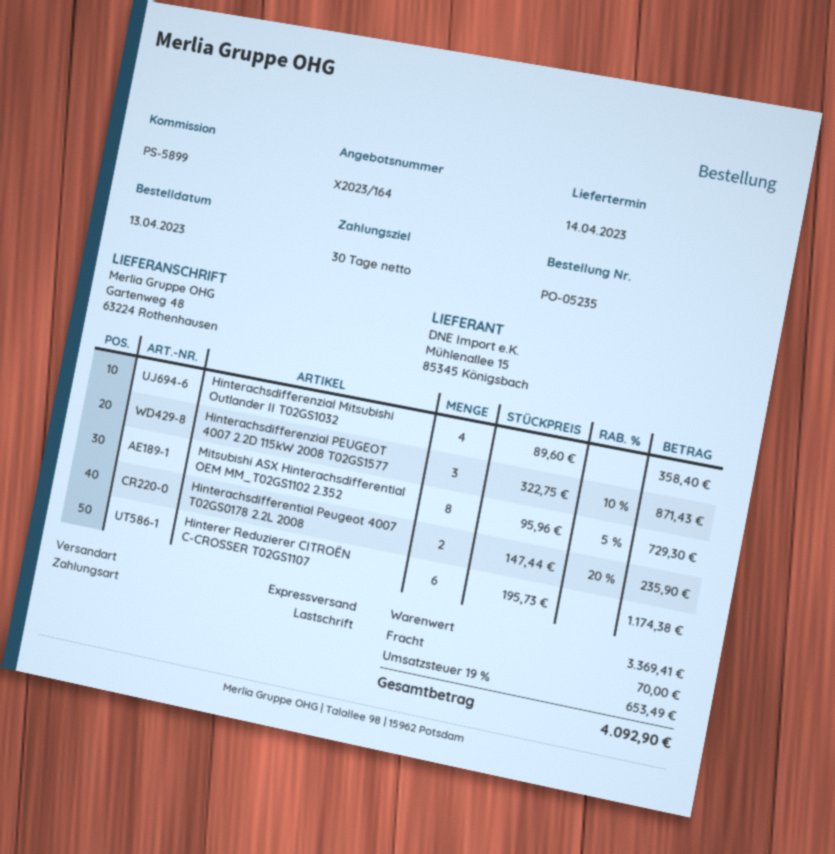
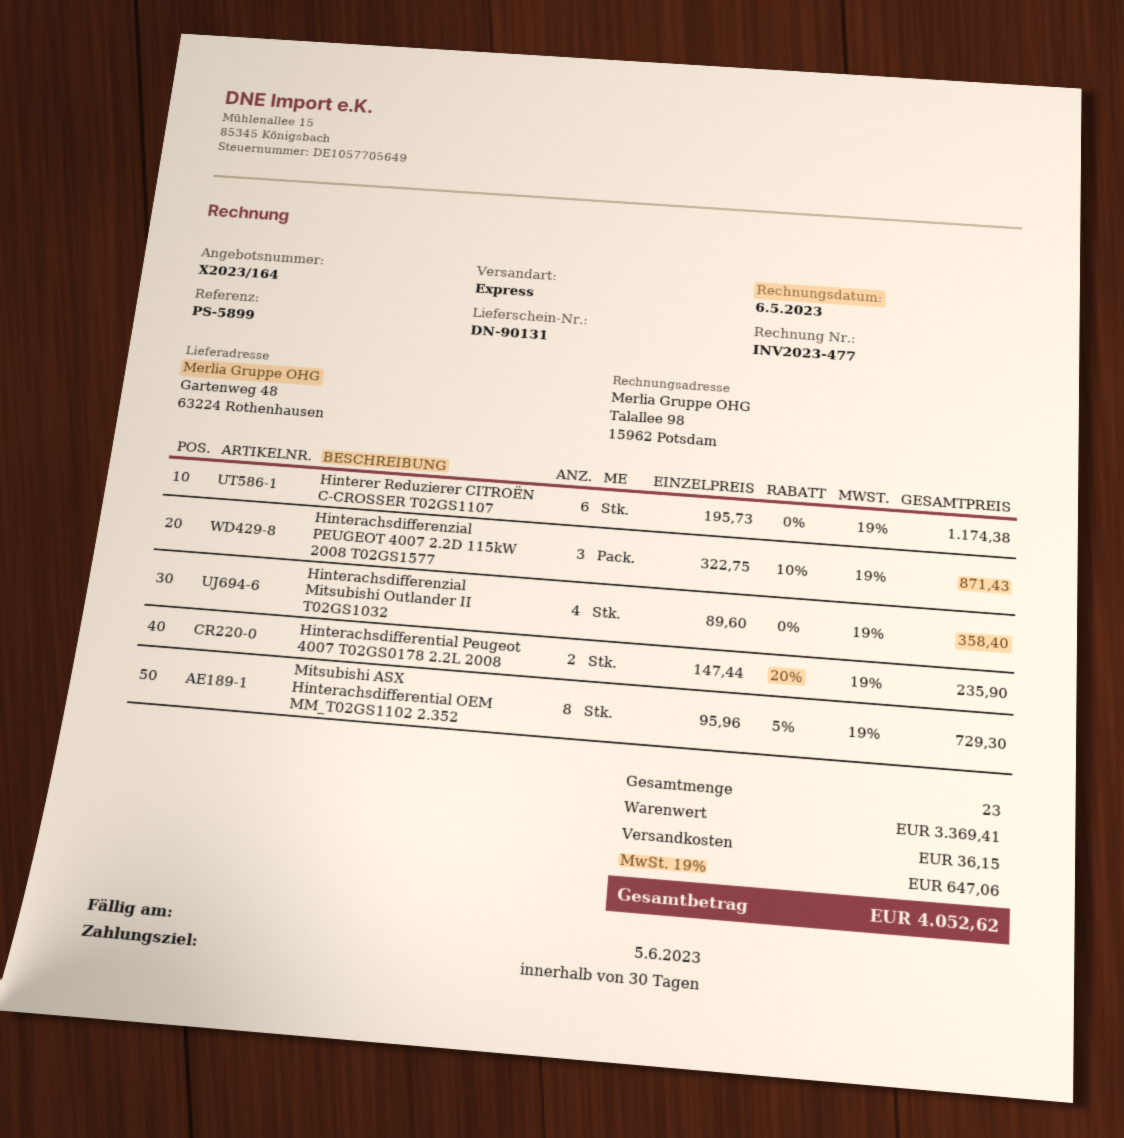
shipping: 70.00 -> 36.15
tax: 19% = 653.49 -> 19% = 647.06
total: 4092.90 -> 4052.62

